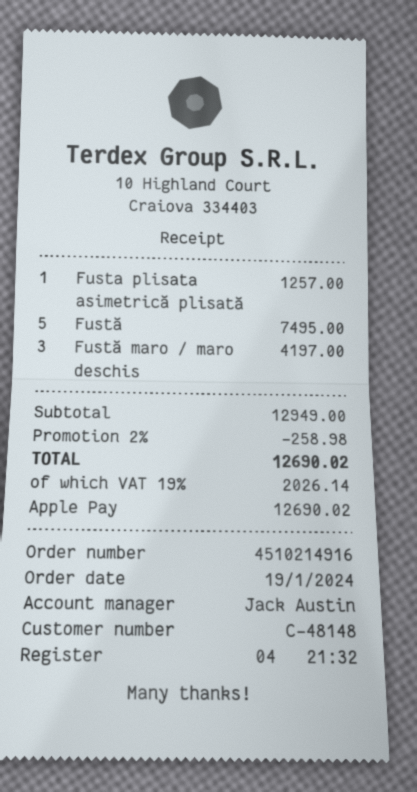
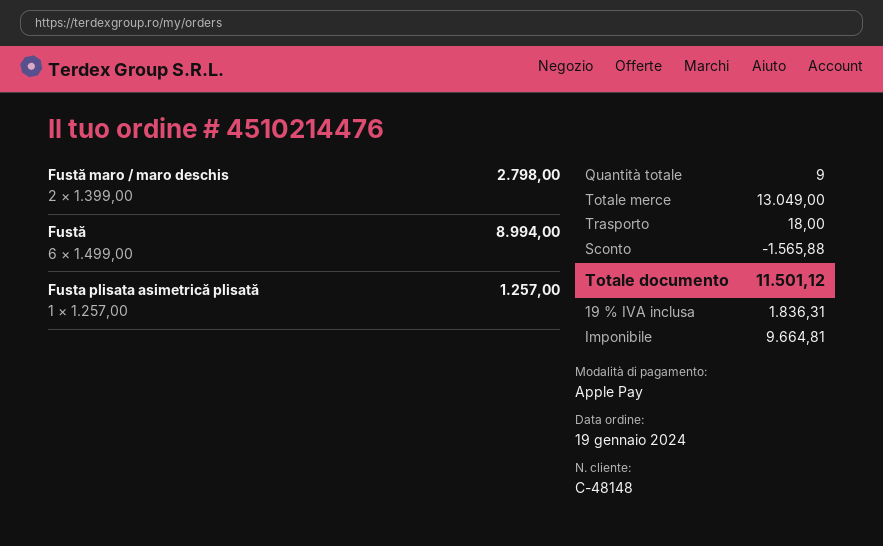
order number: 4510214916 -> 4510214476
Fustă: 5 for 7495.00 -> 6 for 8994.00
Fustă maro / maro deschis: 3 for 4197.00 -> 2 for 2798.00
subtotal: 12949.00 -> 13049.00
discount: 258.98 -> 1565.88
shipping: none -> 18.00
tax: 19% = 2026.14 -> 19% = 1836.31
total: 12690.02 -> 11501.12

